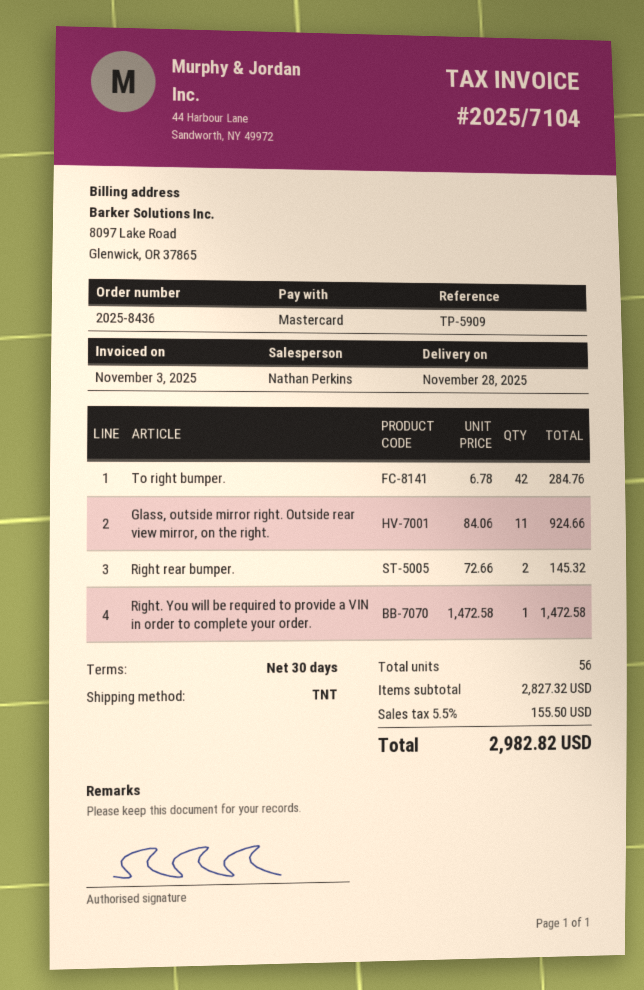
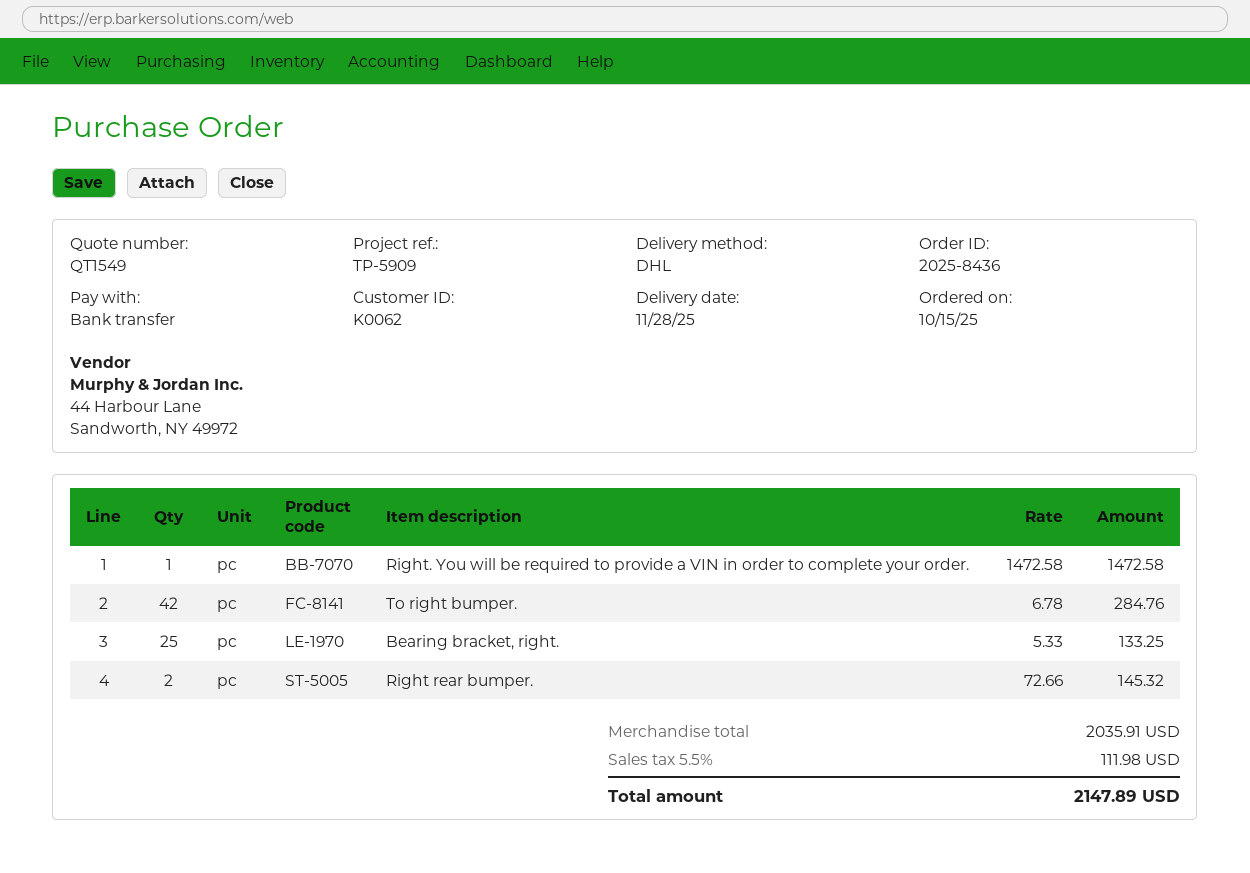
payment method: Mastercard -> bank transfer
shipping method: TNT -> DHL
Glass, outside mirror right. Outside rear view mirror, on the right.: 11 x 84.06 = 924.66 -> none
Bearing bracket, right.: none -> 25 x 5.33 = 133.25
subtotal: 2827.32 -> 2035.91
tax: 5.5% = 155.50 -> 5.5% = 111.98
total: 2982.82 -> 2147.89

